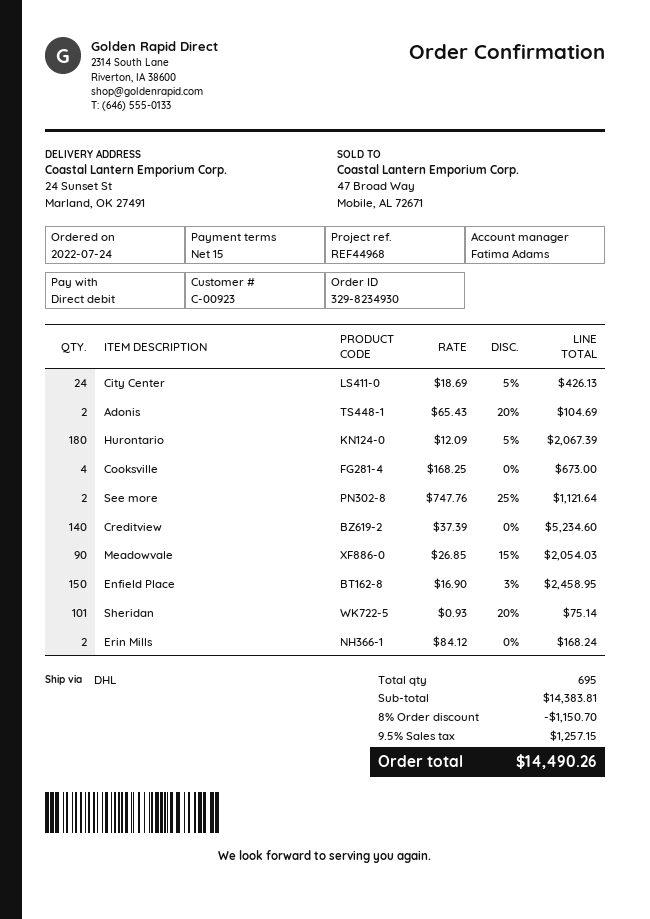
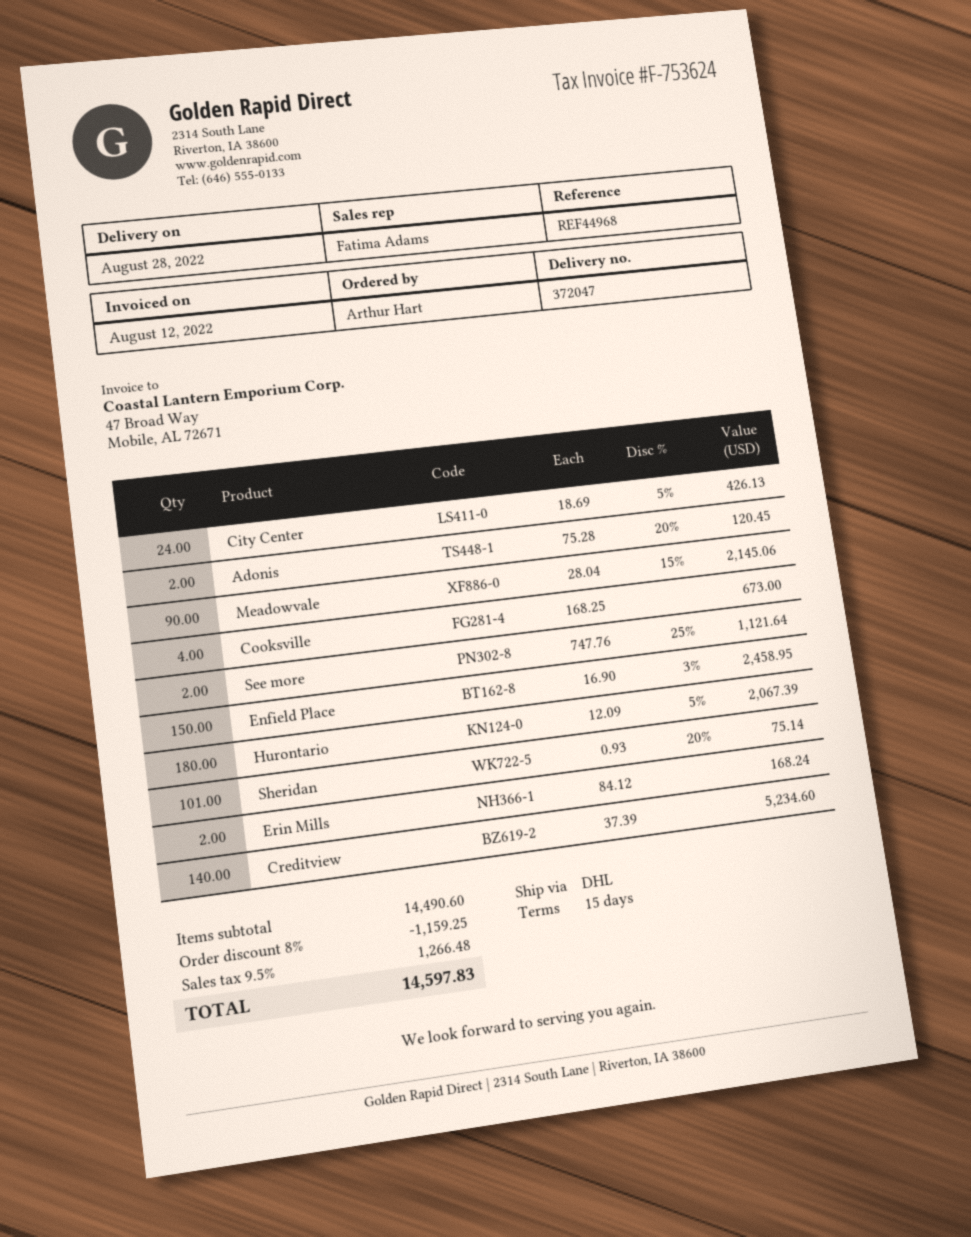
Adonis: 2 x 65.43 - 20% = 104.69 -> 2 x 75.28 - 20% = 120.45
Meadowvale: 90 x 26.85 - 15% = 2054.03 -> 90 x 28.04 - 15% = 2145.06
subtotal: 14383.81 -> 14490.60
discount: 8% = 1150.70 -> 8% = 1159.25
tax: 9.5% = 1257.15 -> 9.5% = 1266.48
total: 14490.26 -> 14597.83

